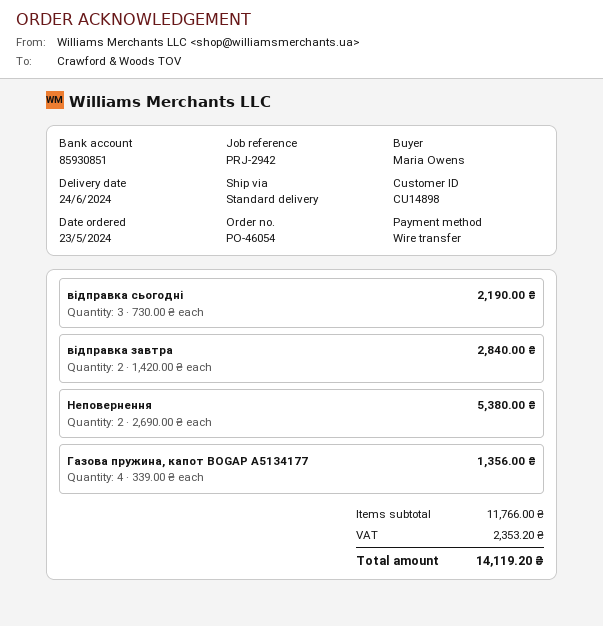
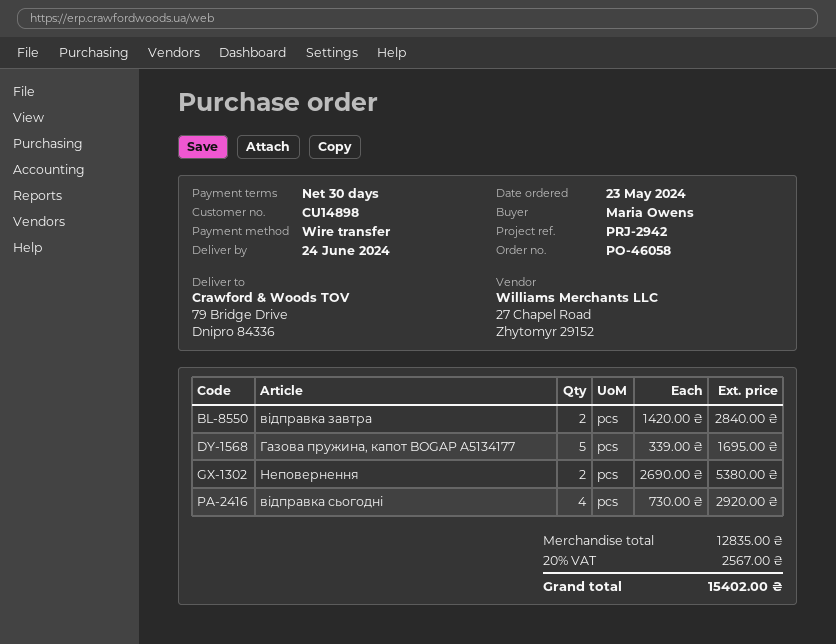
order number: PO-46054 -> PO-46058
відправка сьогодні: 3 x 730.00 = 2190.00 -> 4 x 730.00 = 2920.00
Газова пружина, капот BOGAP A5134177: 4 x 339.00 = 1356.00 -> 5 x 339.00 = 1695.00
subtotal: 11766.00 -> 12835.00
tax: 2353.20 -> 2567.00
total: 14119.20 -> 15402.00

